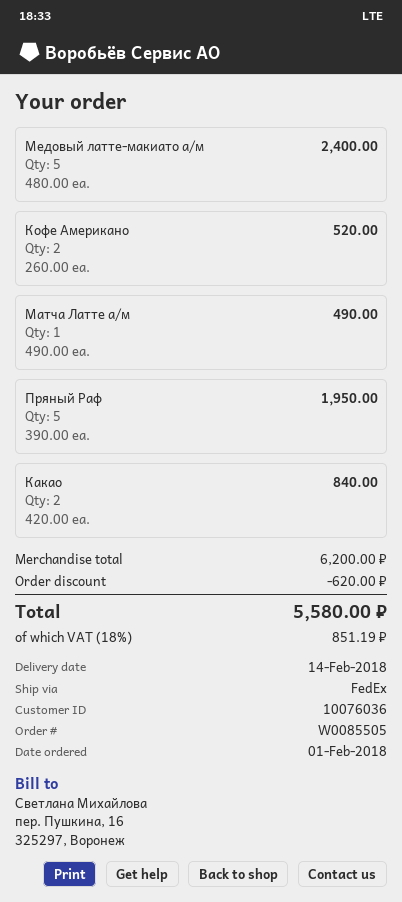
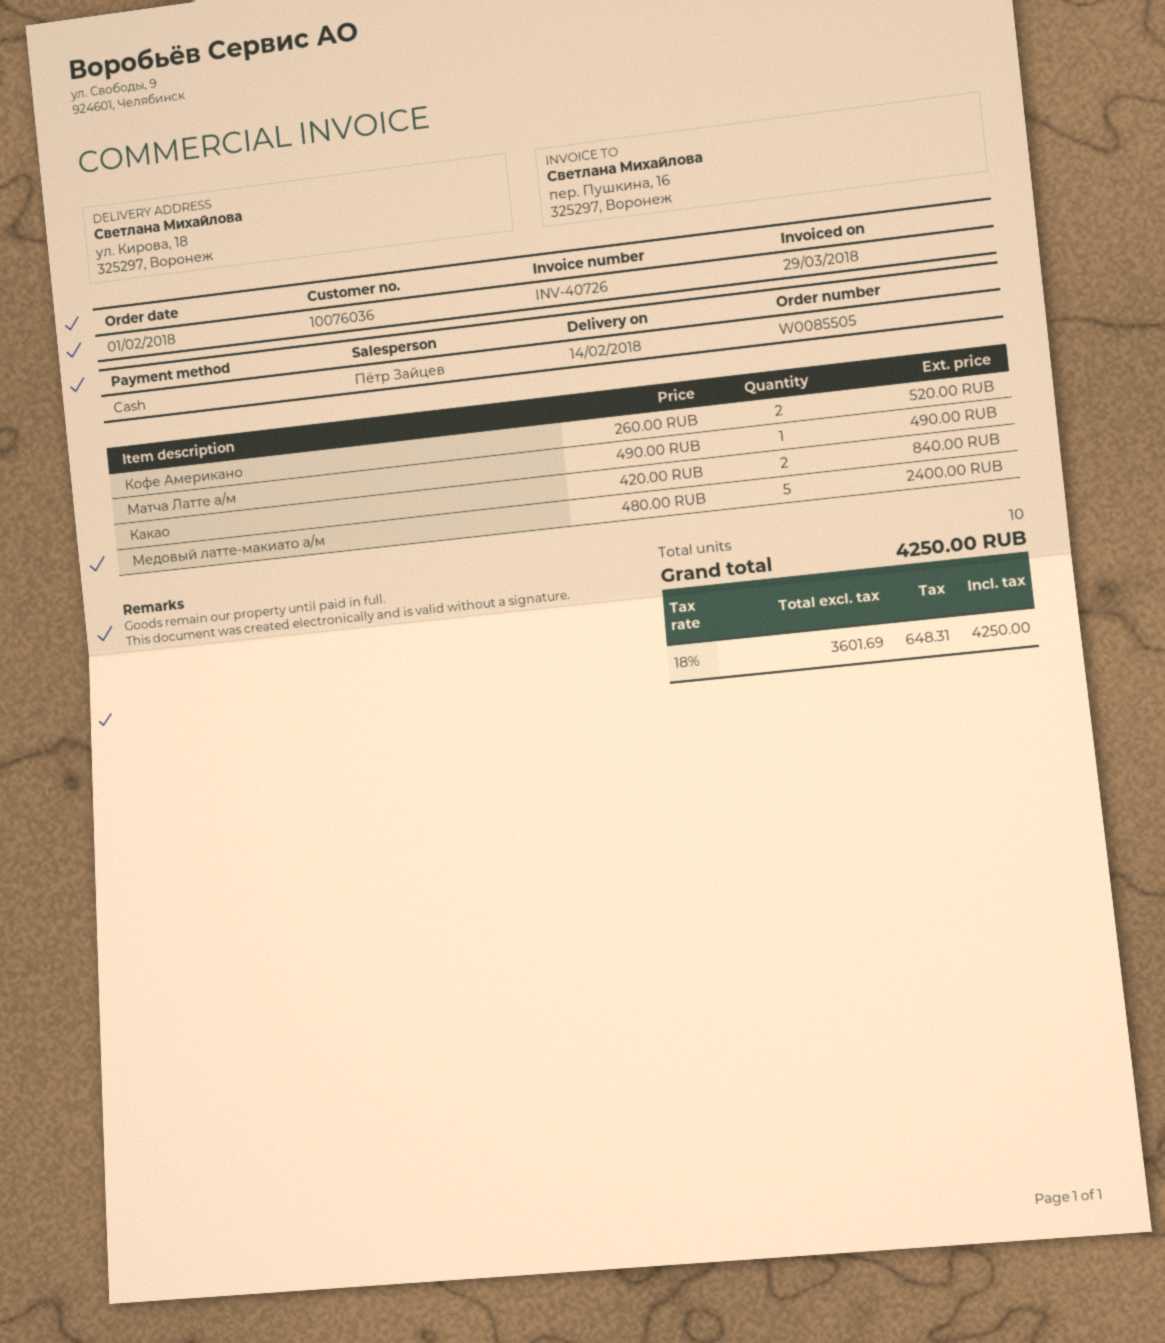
Пряный Раф: 5 x 390.00 = 1950.00 -> none
discount: 620.00 -> none
tax: 18% = 851.19 -> 18% = 648.31
total: 5580.00 -> 4250.00

